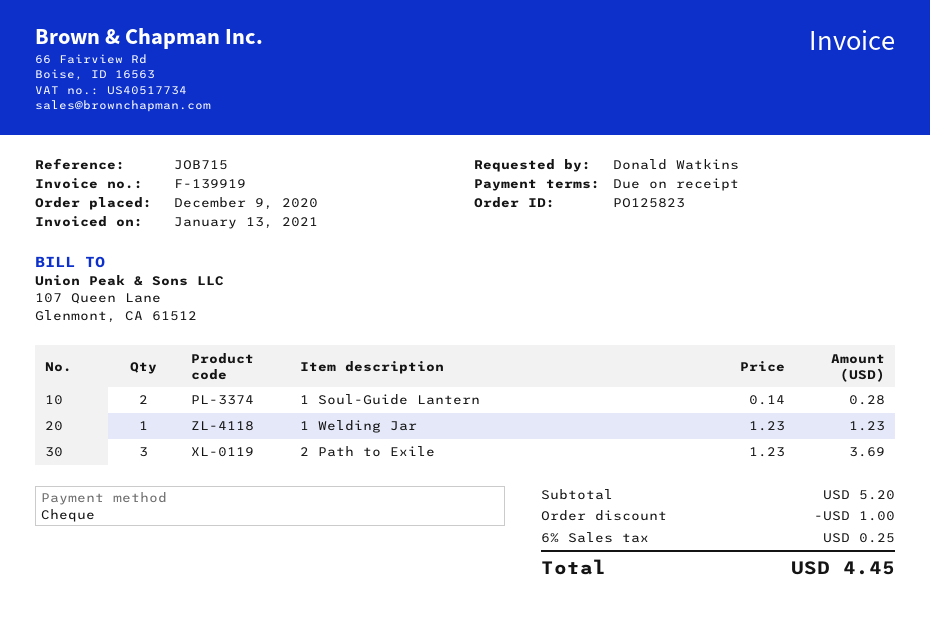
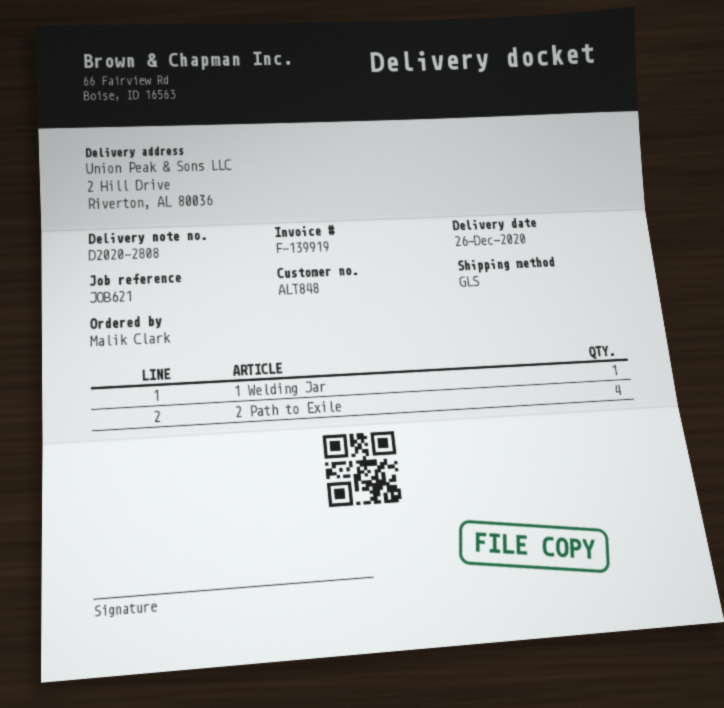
reference: JOB715 -> JOB621
ordered by: Donald Watkins -> Malik Clark
1 Soul-Guide Lantern: 2 -> none
2 Path to Exile: 3 -> 4

